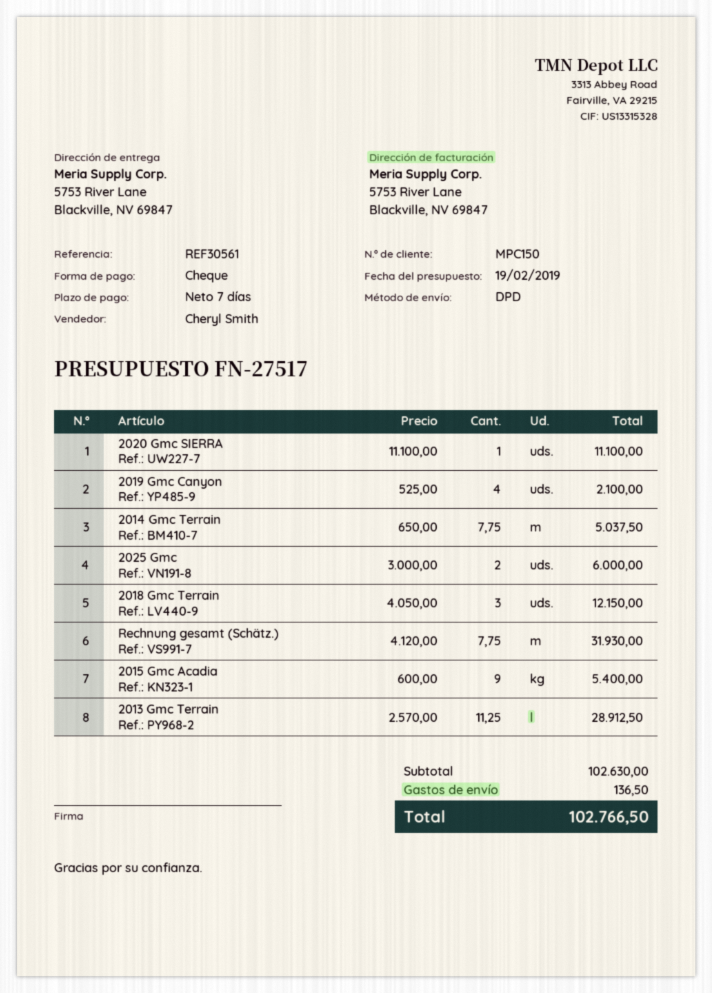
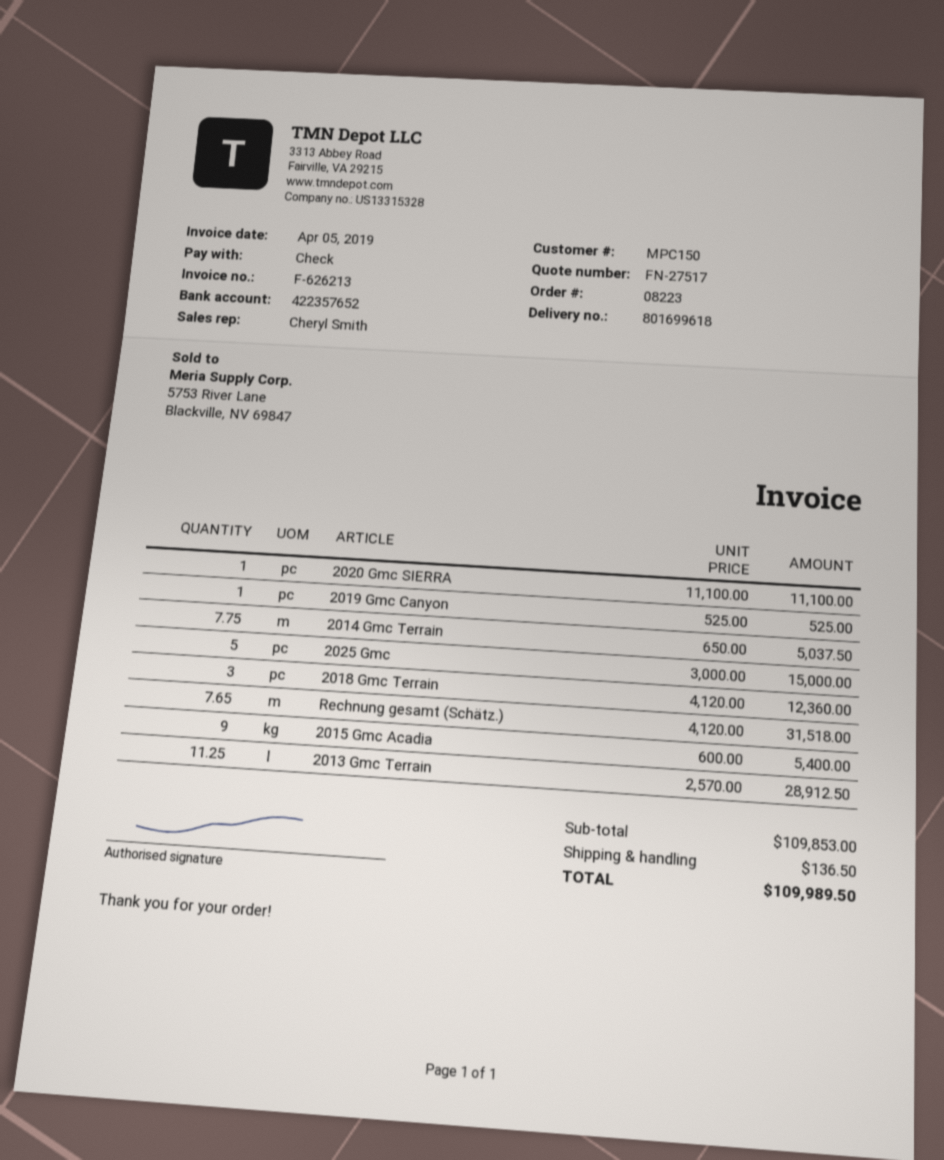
2019 Gmc Canyon: 4 x 525.00 = 2100.00 -> 1 x 525.00 = 525.00
2025 Gmc: 2 x 3000.00 = 6000.00 -> 5 x 3000.00 = 15000.00
2018 Gmc Terrain: 3 x 4050.00 = 12150.00 -> 3 x 4120.00 = 12360.00
Rechnung gesamt (Schätz.): 7.75 x 4120.00 = 31930.00 -> 7.65 x 4120.00 = 31518.00
subtotal: 102630.00 -> 109853.00
total: 102766.50 -> 109989.50

